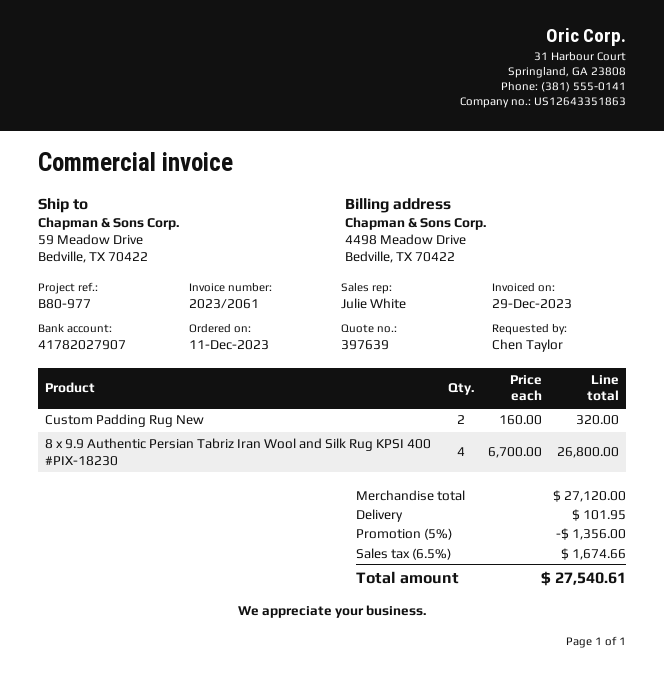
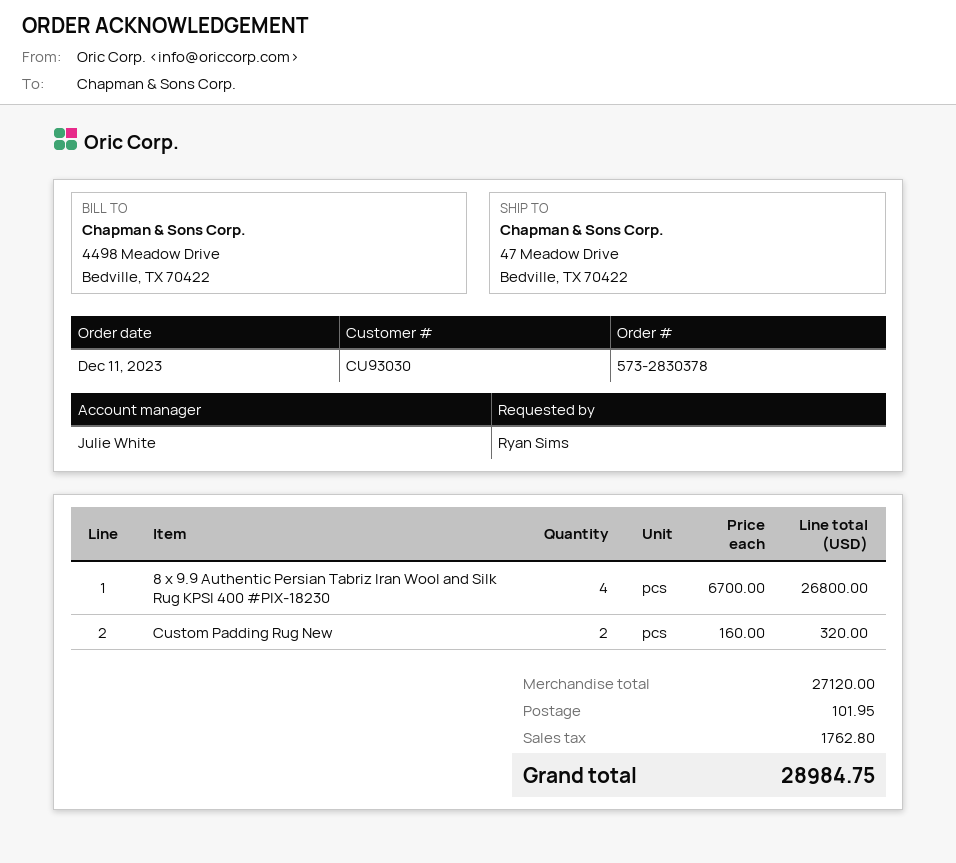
ordered by: Chen Taylor -> Ryan Sims
ship to: 59 Meadow Drive, Bedville, TX 70422 -> 47 Meadow Drive, Bedville, TX 70422
discount: 5% = 1356.00 -> none
tax: 1674.66 -> 1762.80
total: 27540.61 -> 28984.75

